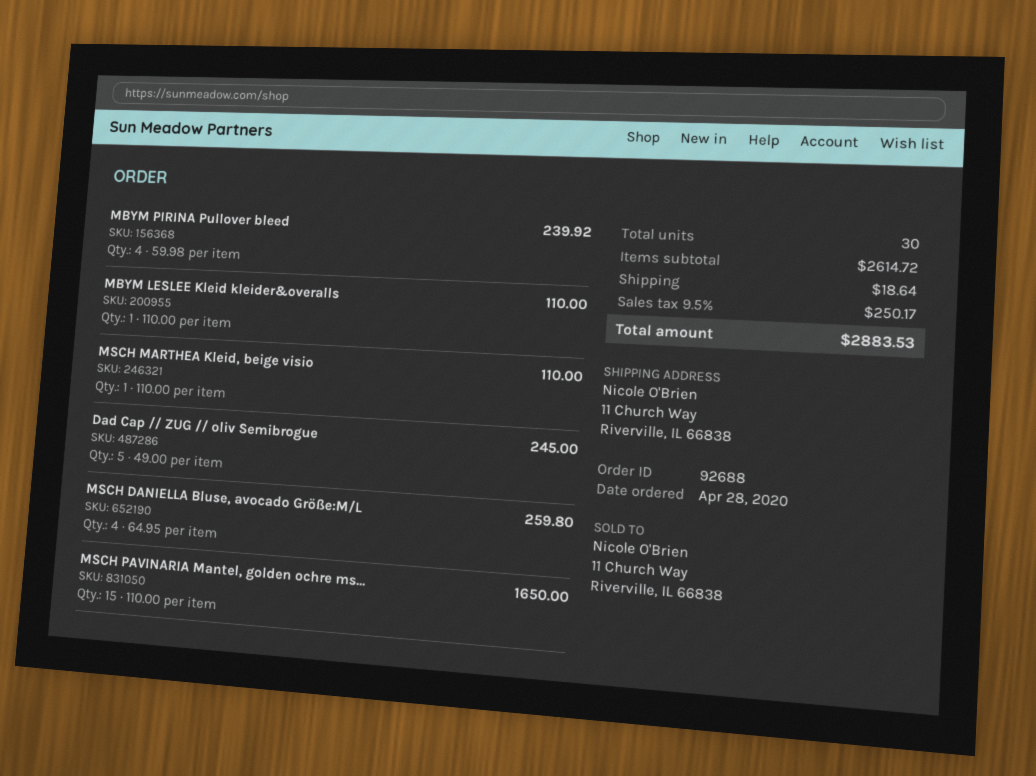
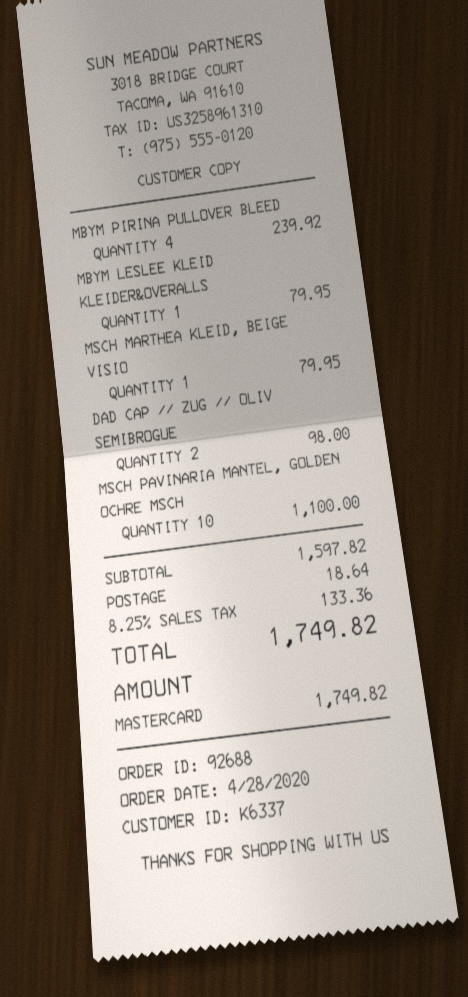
MBYM LESLEE Kleid kleider&overalls: 1 for 110.00 -> 1 for 79.95
MSCH MARTHEA Kleid, beige visio: 1 for 110.00 -> 1 for 79.95
Dad Cap // ZUG // oliv Semibrogue: 5 for 245.00 -> 2 for 98.00
MSCH DANIELLA Bluse, avocado Größe:M/L: 4 for 259.80 -> none
MSCH PAVINARIA Mantel, golden ochre ms...: 15 for 1650.00 -> 10 for 1100.00
subtotal: 2614.72 -> 1597.82
tax: 9.5% = 250.17 -> 8.25% = 133.36
total: 2883.53 -> 1749.82

